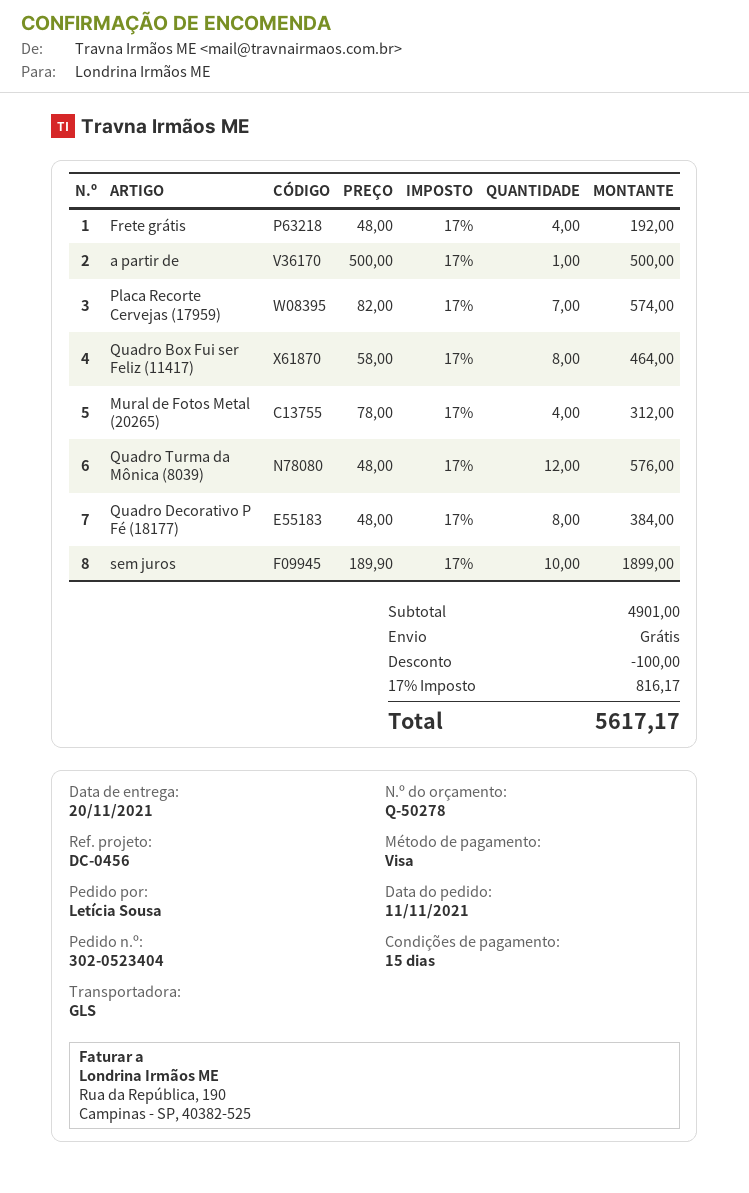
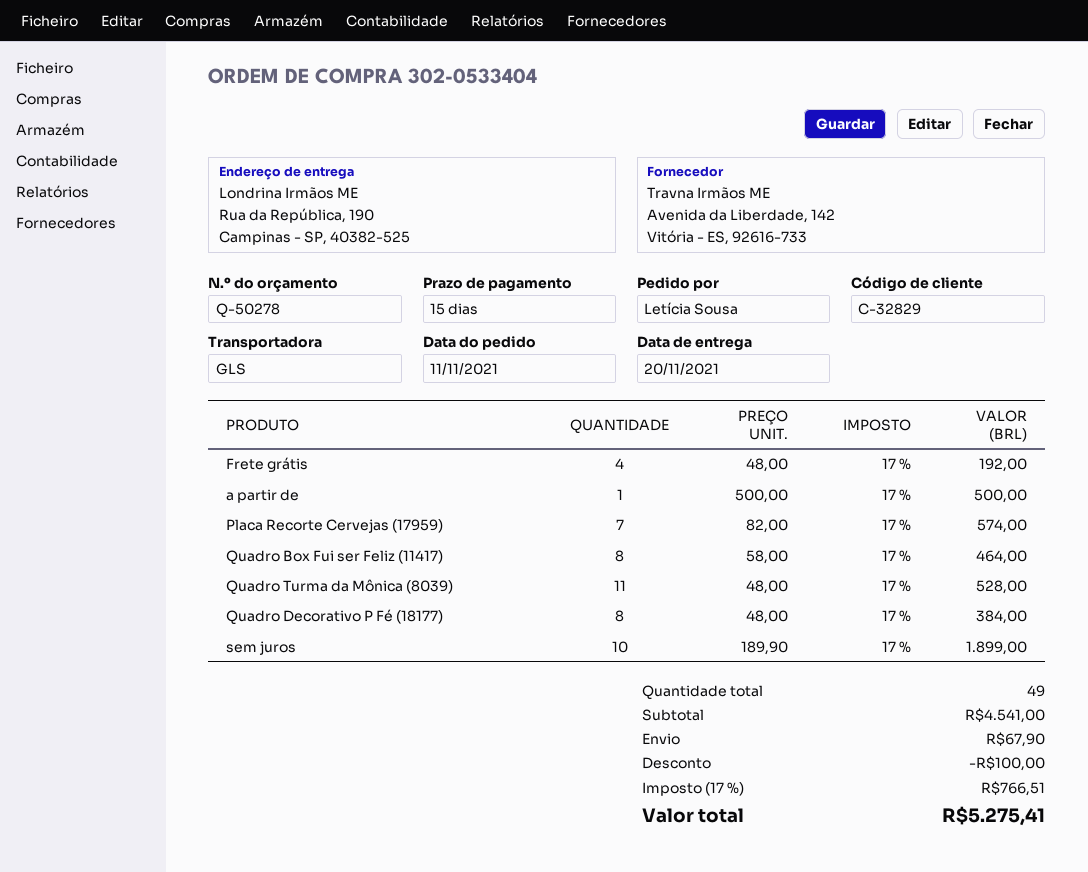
order number: 302-0523404 -> 302-0533404
Mural de Fotos Metal (20265): 4 x 78.00 = 312.00 -> none
Quadro Turma da Mônica (8039): 12 x 48.00 = 576.00 -> 11 x 48.00 = 528.00
subtotal: 4901.00 -> 4541.00
shipping: 0.00 -> 67.90
tax: 17% = 816.17 -> 17% = 766.51
total: 5617.17 -> 5275.41

